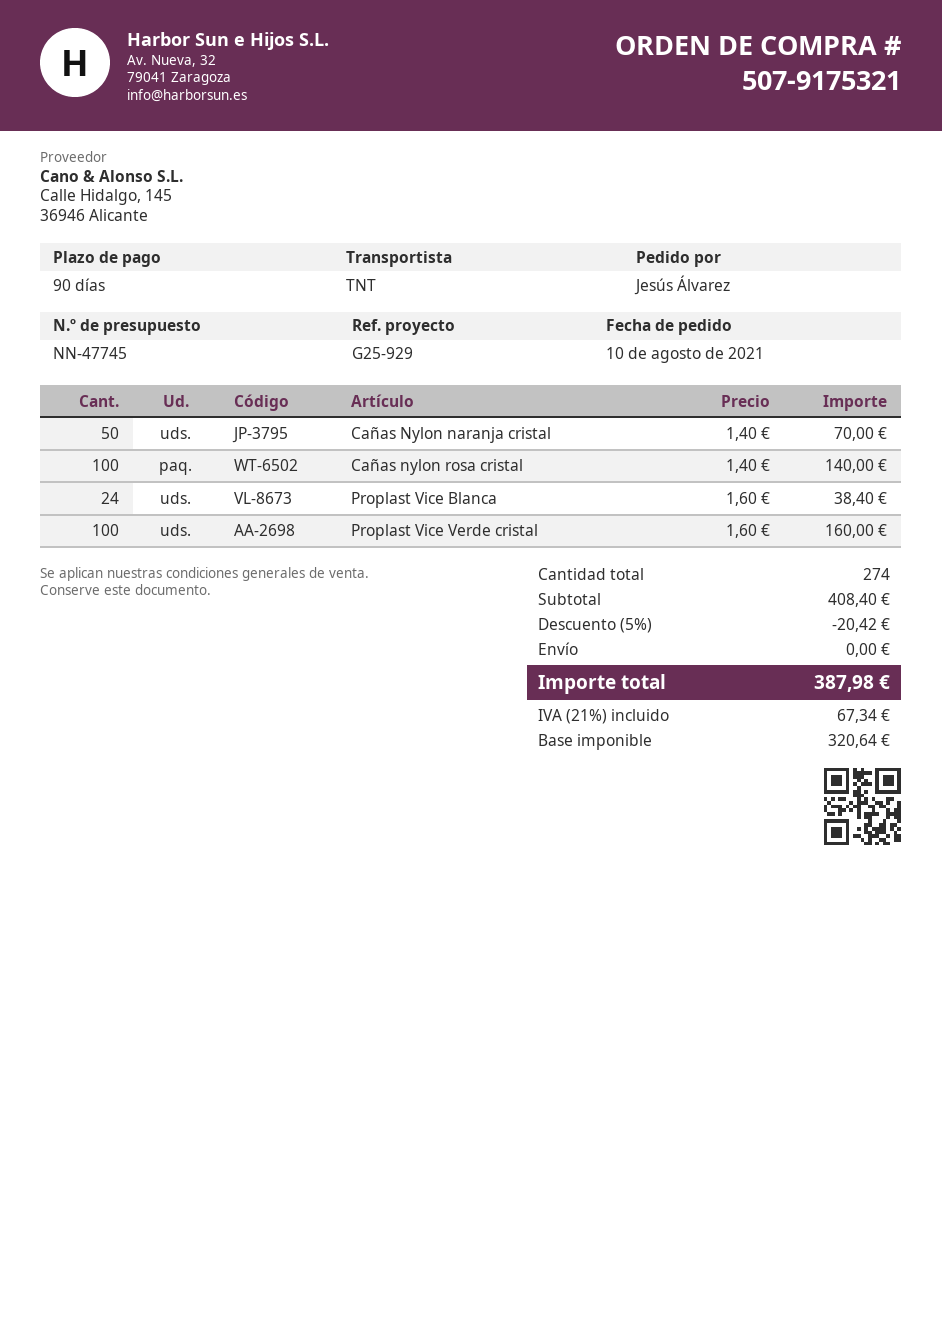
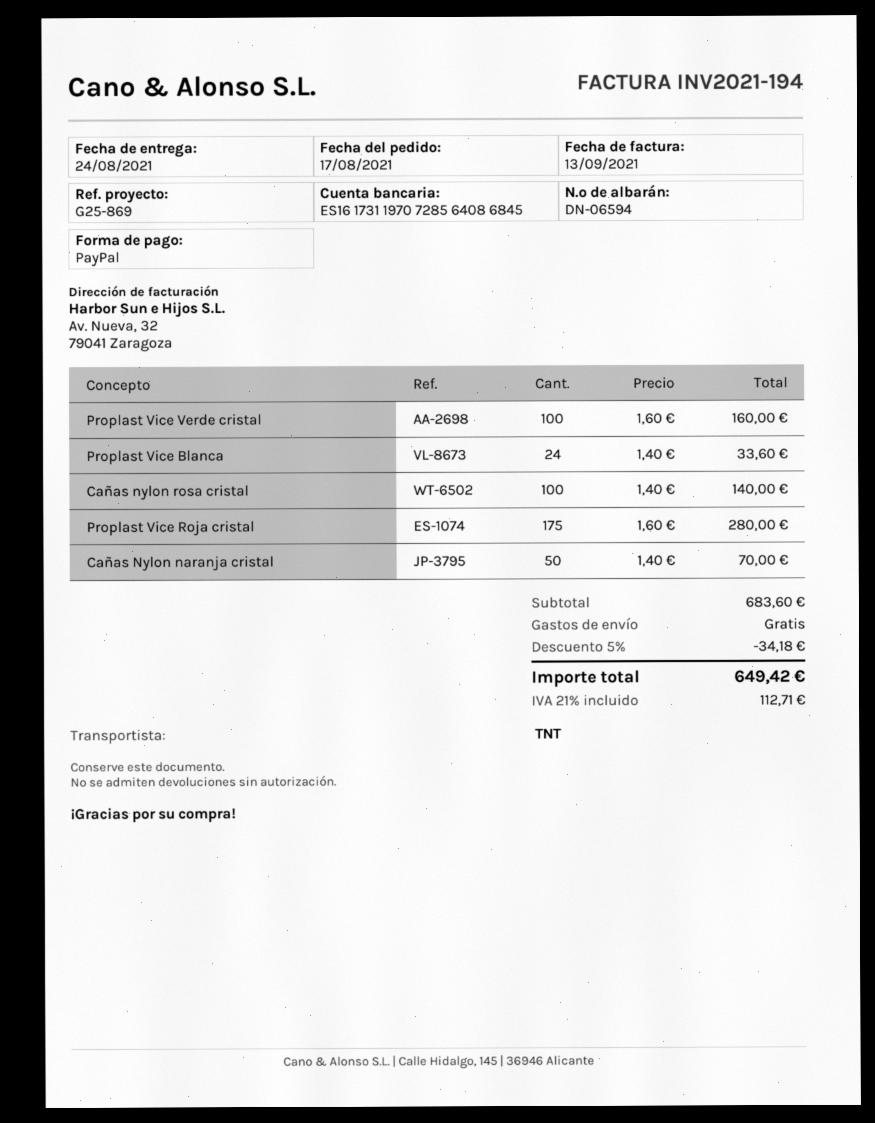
order date: 2021-08-10 -> 2021-08-17
reference: G25-929 -> G25-869
Proplast Vice Blanca: 24 x 1.60 = 38.40 -> 24 x 1.40 = 33.60
Proplast Vice Roja cristal: none -> 175 x 1.60 = 280.00
subtotal: 408.40 -> 683.60
discount: 5% = 20.42 -> 5% = 34.18
tax: 21% = 67.34 -> 21% = 112.71
total: 387.98 -> 649.42

